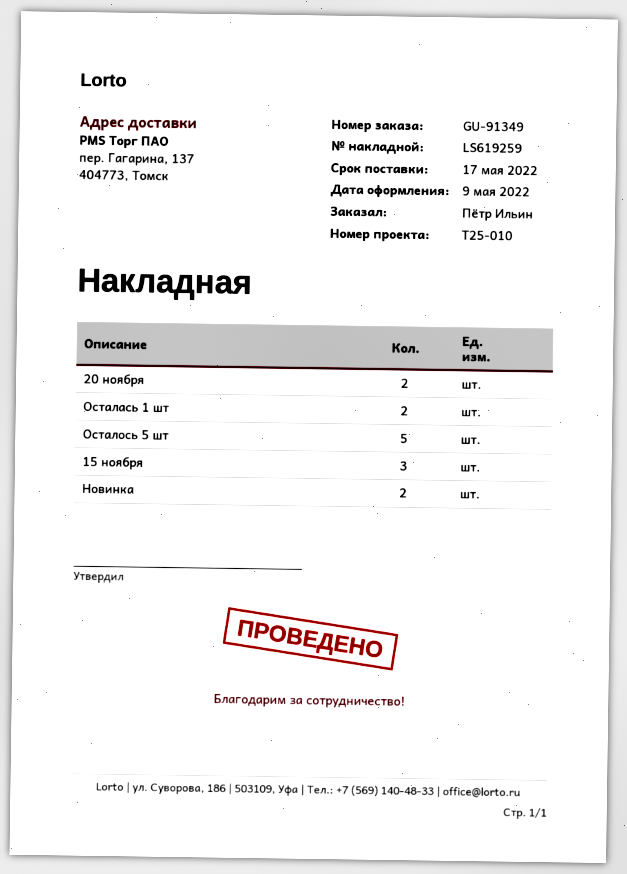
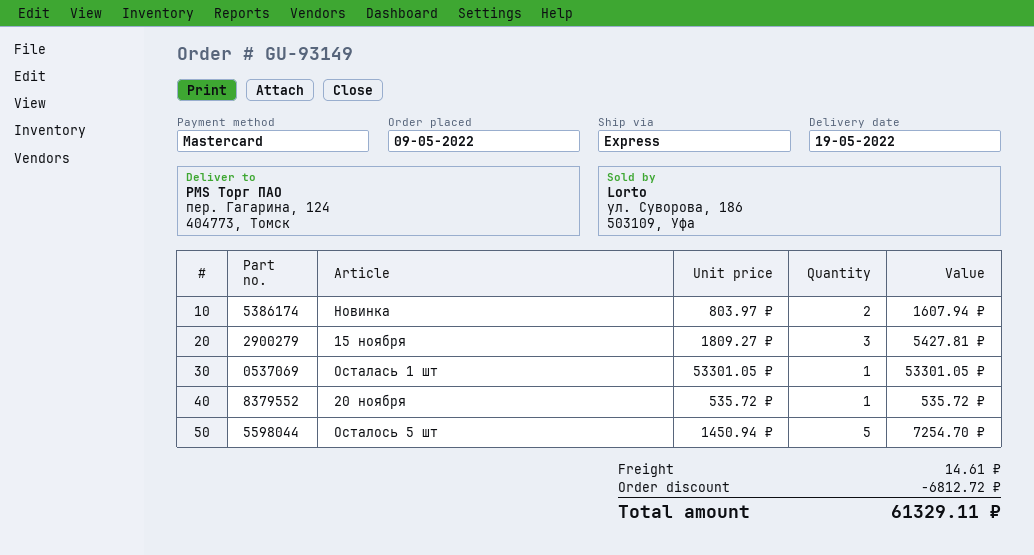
order number: GU-91349 -> GU-93149
delivery date: 2022-05-17 -> 2022-05-19
ship to: пер. Гагарина, 137, 404773, Томск -> пер. Гагарина, 124, 404773, Томск
20 ноября: 2 -> 1
Осталась 1 шт: 2 -> 1

